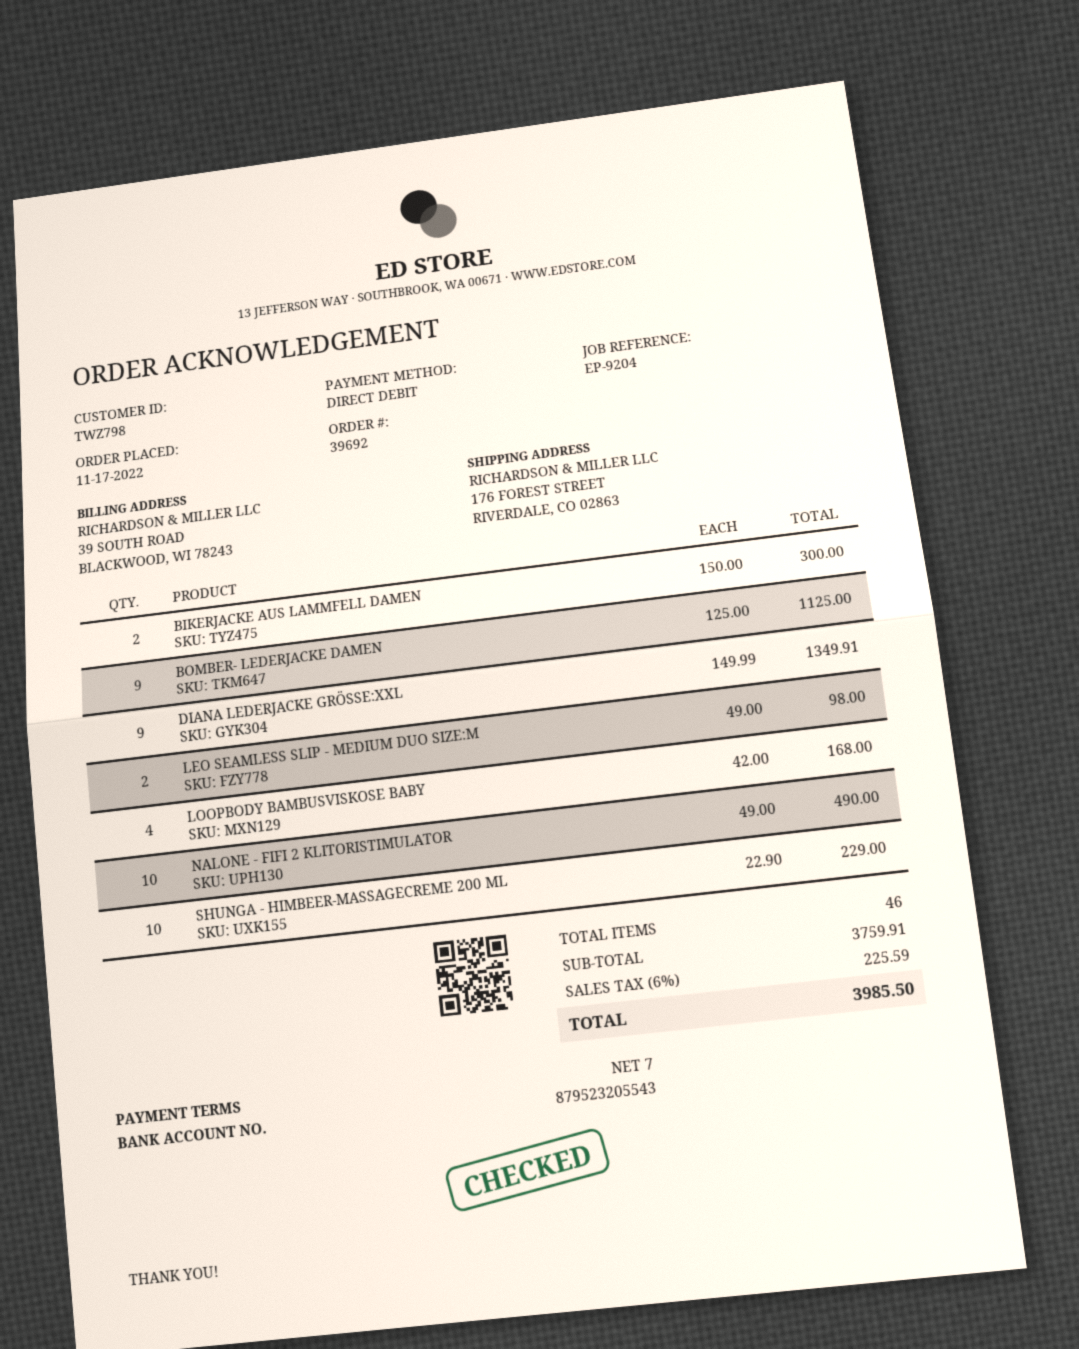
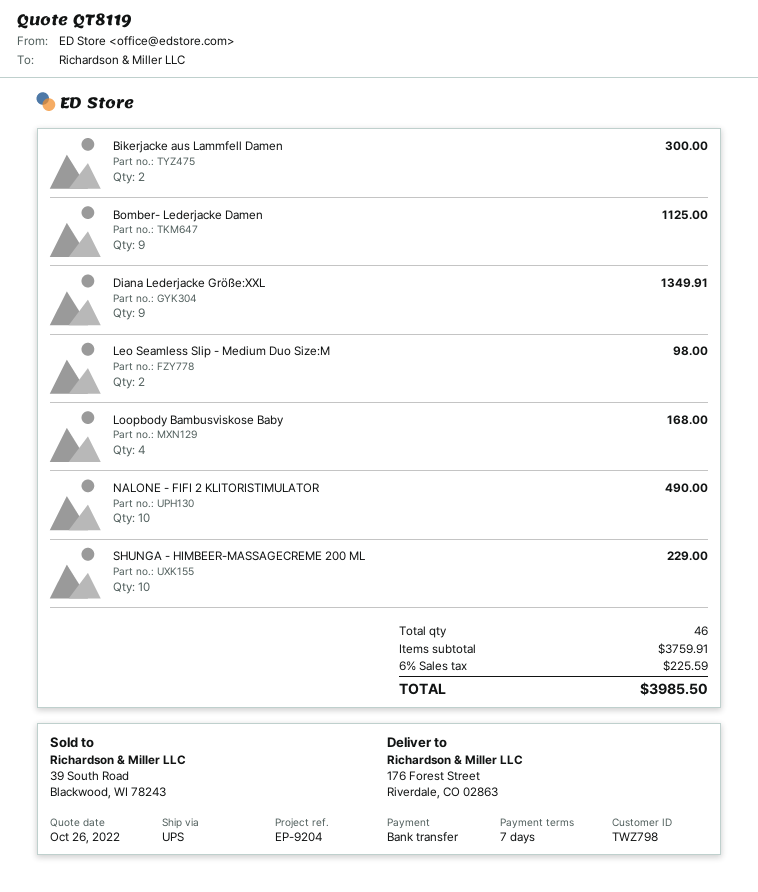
payment method: direct debit -> bank transfer

